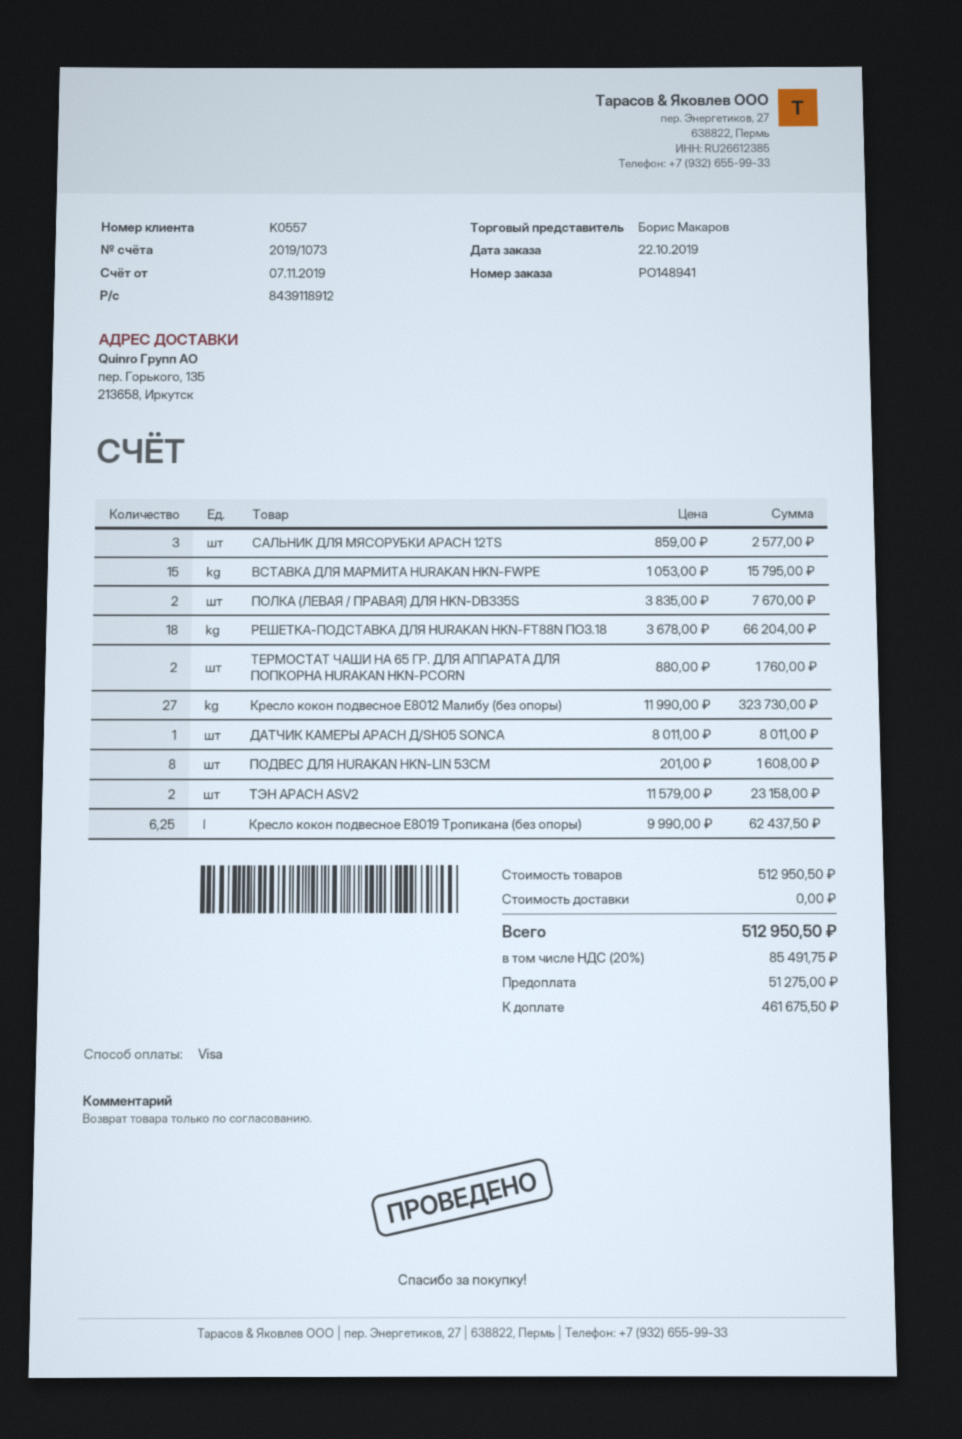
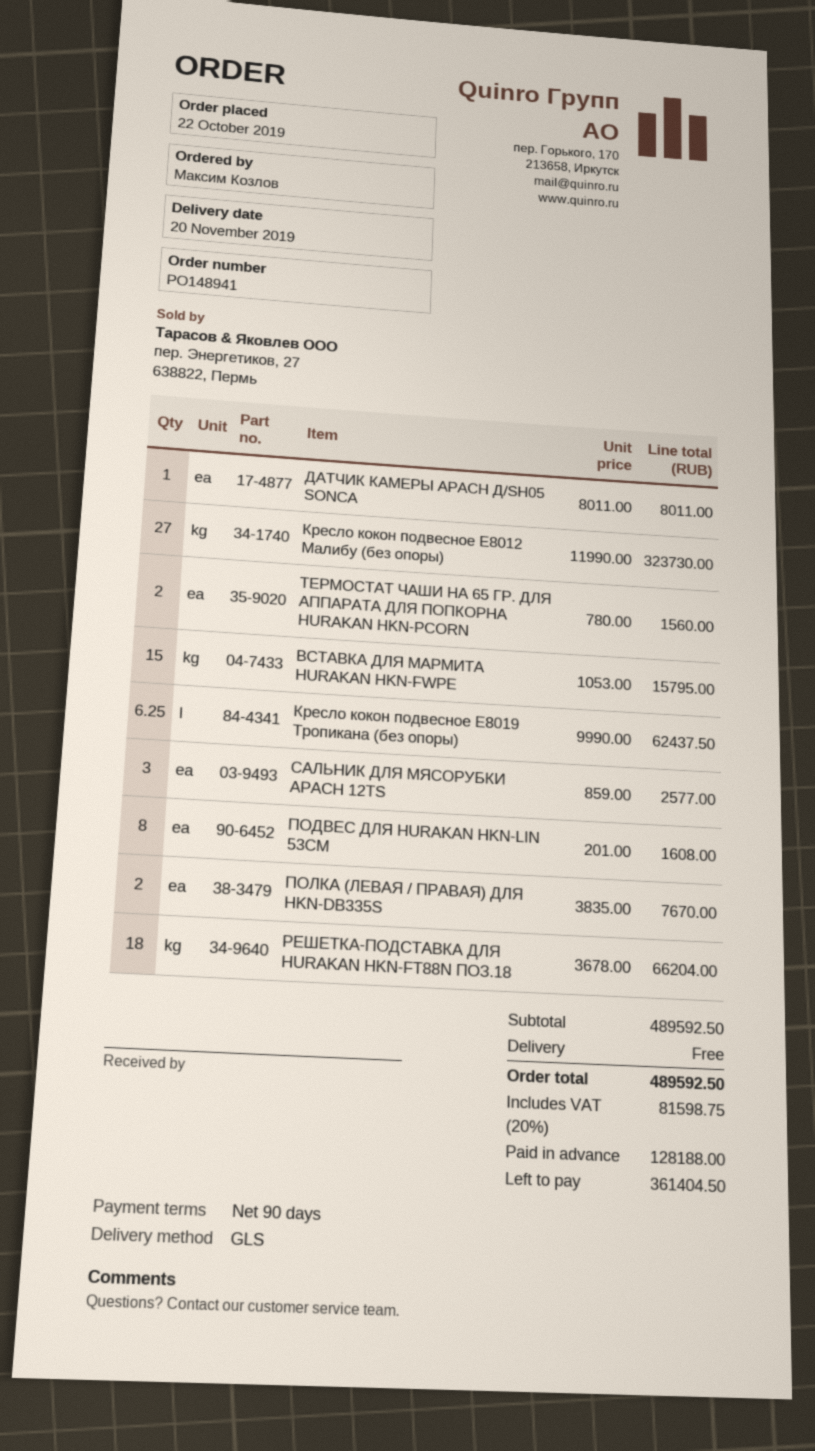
ТЕРМОСТАТ ЧАШИ НА 65 ГР. ДЛЯ АППАРАТА ДЛЯ ПОПКОРНА HURAKAN HKN-PCORN: 2 x 880.00 = 1760.00 -> 2 x 780.00 = 1560.00
ТЭН APACH ASV2: 2 x 11579.00 = 23158.00 -> none
subtotal: 512950.50 -> 489592.50
tax: 20% = 85491.75 -> 20% = 81598.75
total: 512950.50 -> 489592.50
deposit: 51275.00 -> 128188.00
balance: 461675.50 -> 361404.50

